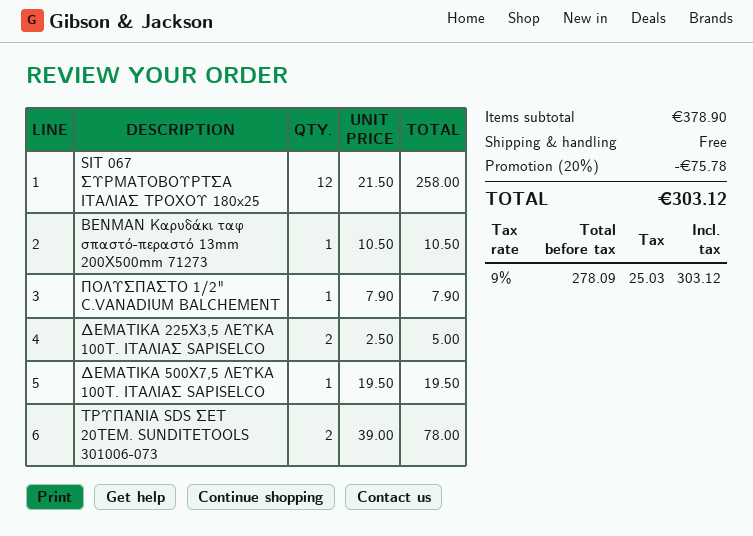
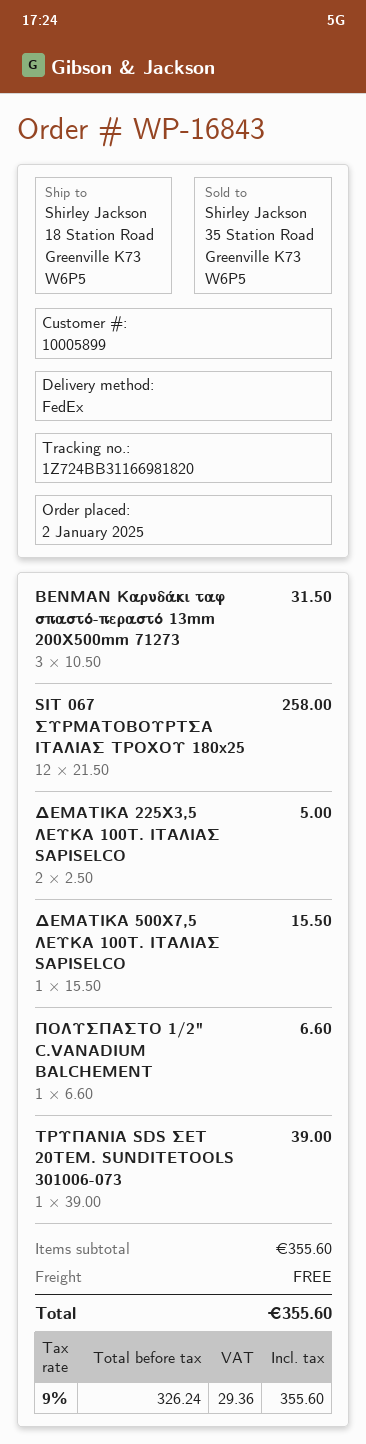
BENMAN Καρυδάκι ταφ σπαστό-περαστό 13mm 200X500mm 71273: 1 x 10.50 = 10.50 -> 3 x 10.50 = 31.50
ΠΟΛΥΣΠΑΣΤΟ 1/2" C.VANADIUM BALCHEMENT: 1 x 7.90 = 7.90 -> 1 x 6.60 = 6.60
ΔΕΜΑΤΙΚΑ 500Χ7,5 ΛΕΥΚΑ 100Τ. ΙΤΑΛΙΑΣ SAPISELCO: 1 x 19.50 = 19.50 -> 1 x 15.50 = 15.50
ΤΡΥΠΑΝΙΑ SDS ΣΕΤ 20TEM. SUNDITETOOLS 301006-073: 2 x 39.00 = 78.00 -> 1 x 39.00 = 39.00
subtotal: 378.90 -> 355.60
discount: 20% = 75.78 -> none
net: 278.09 -> 326.24
tax: 9% = 25.03 -> 9% = 29.36
total: 303.12 -> 355.60

